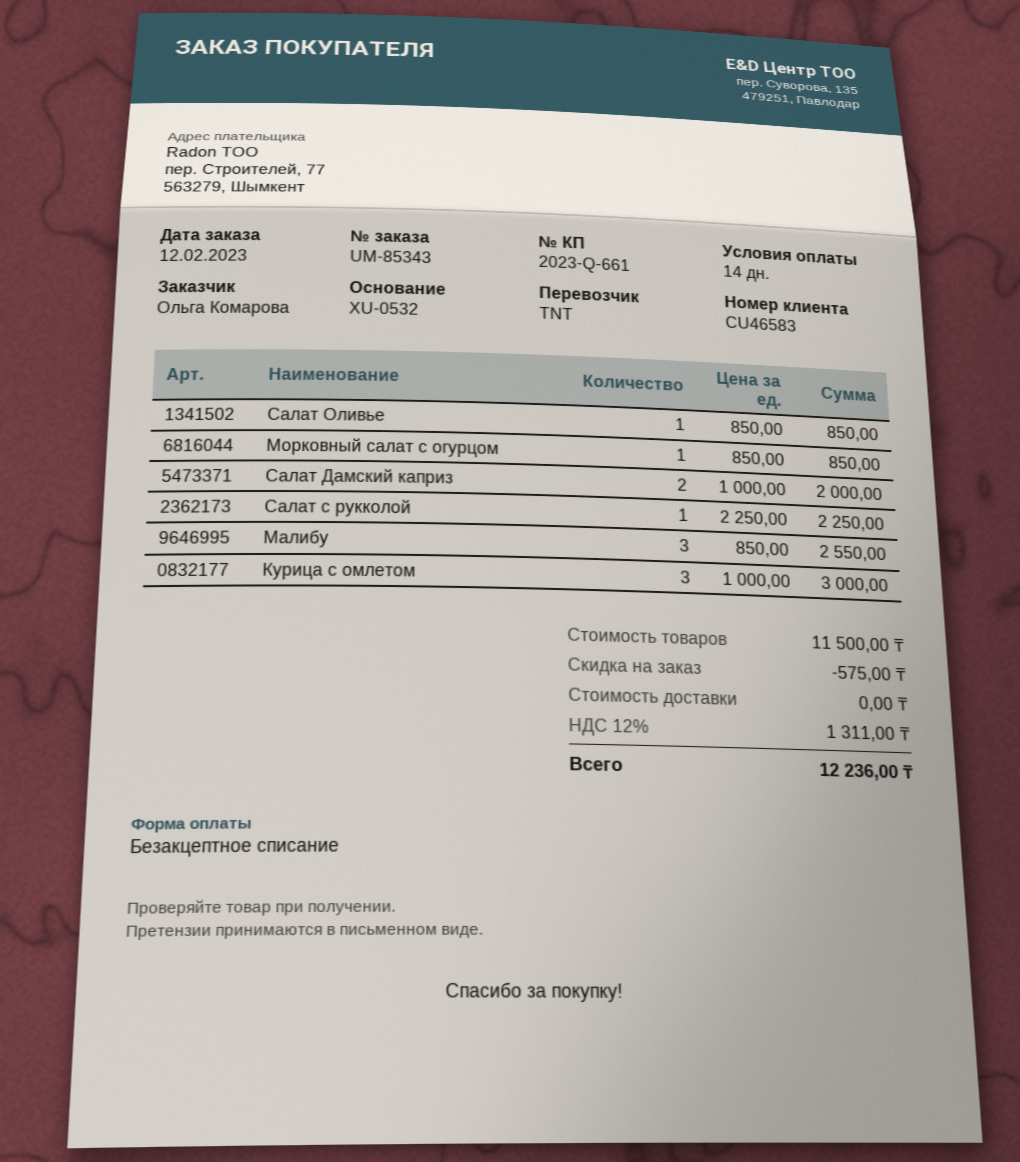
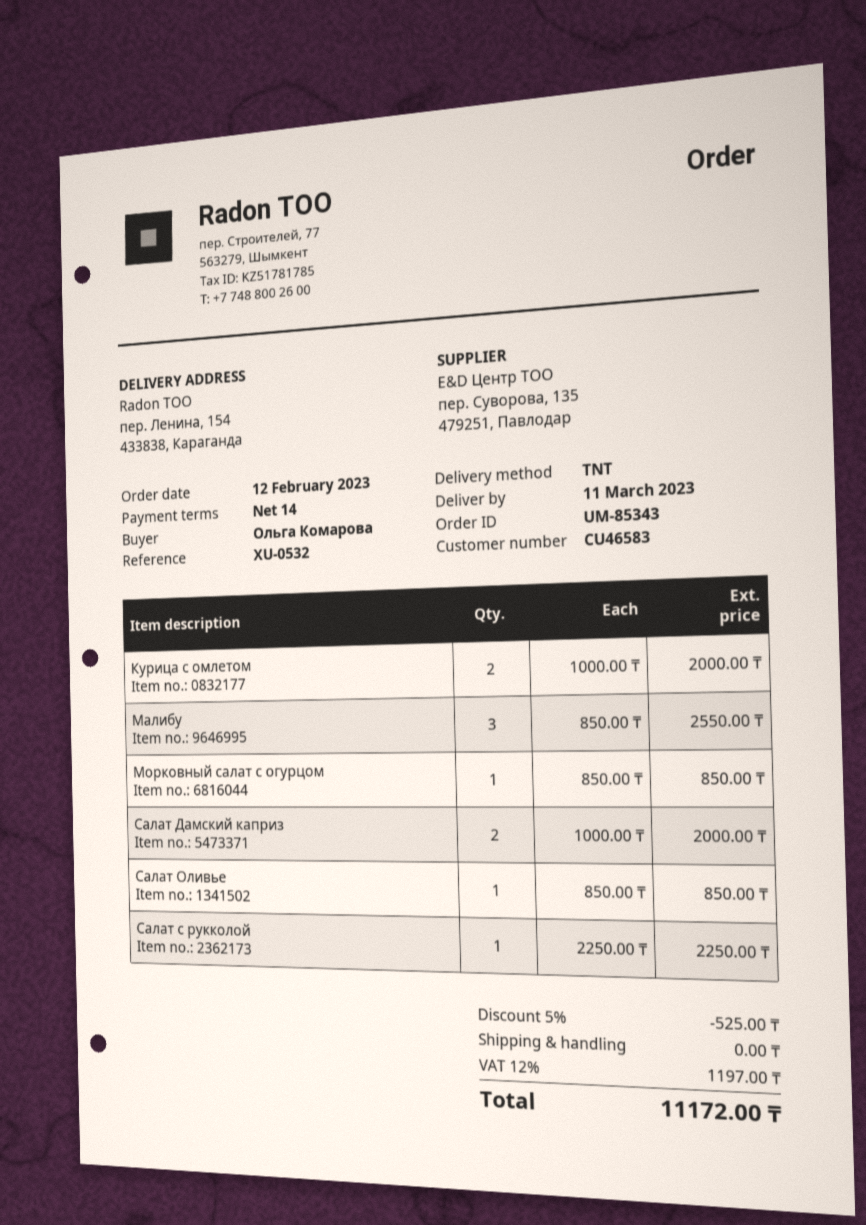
Курица с омлетом: 3 x 1000.00 = 3000.00 -> 2 x 1000.00 = 2000.00
discount: 575.00 -> 525.00
tax: 12% = 1311.00 -> 12% = 1197.00
total: 12236.00 -> 11172.00

